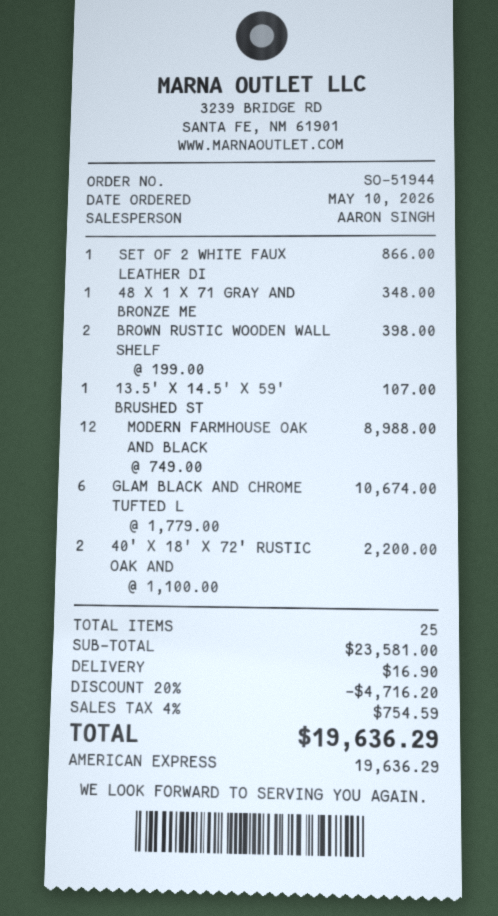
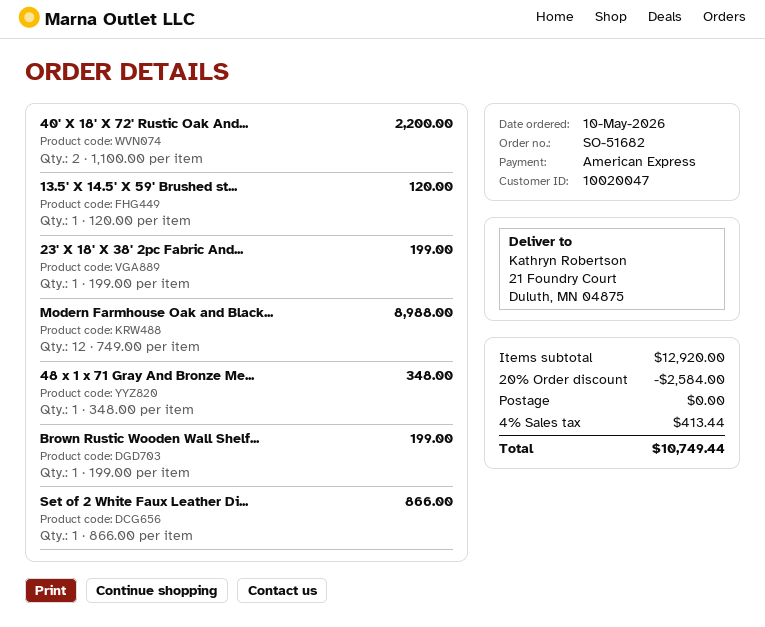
order number: SO-51944 -> SO-51682
BROWN RUSTIC WOODEN WALL SHELF: 2 x 199.00 = 398.00 -> 1 x 199.00 = 199.00
13.5' X 14.5' X 59' BRUSHED ST: 1 x 107.00 = 107.00 -> 1 x 120.00 = 120.00
GLAM BLACK AND CHROME TUFTED L: 6 x 1779.00 = 10674.00 -> none
23' X 18' X 38' 2pc Fabric And...: none -> 1 x 199.00 = 199.00
subtotal: 23581.00 -> 12920.00
discount: 20% = 4716.20 -> 20% = 2584.00
shipping: 16.90 -> 0.00
tax: 4% = 754.59 -> 4% = 413.44
total: 19636.29 -> 10749.44

